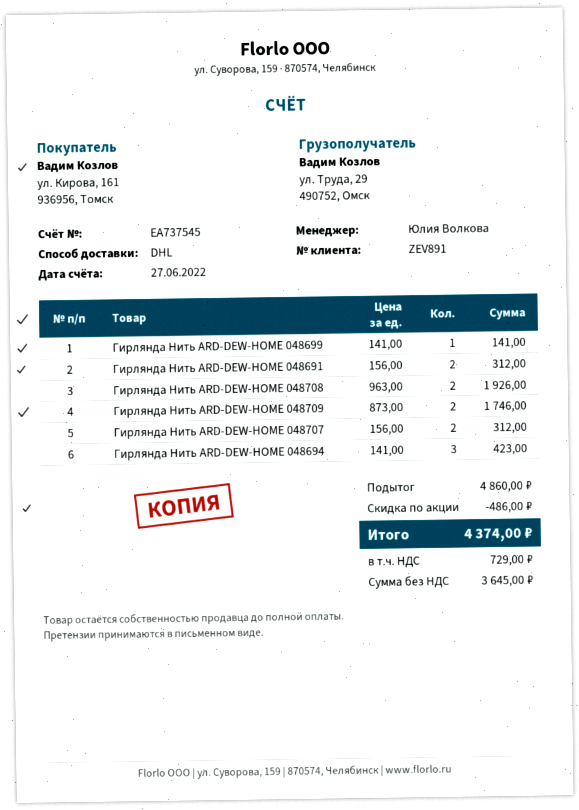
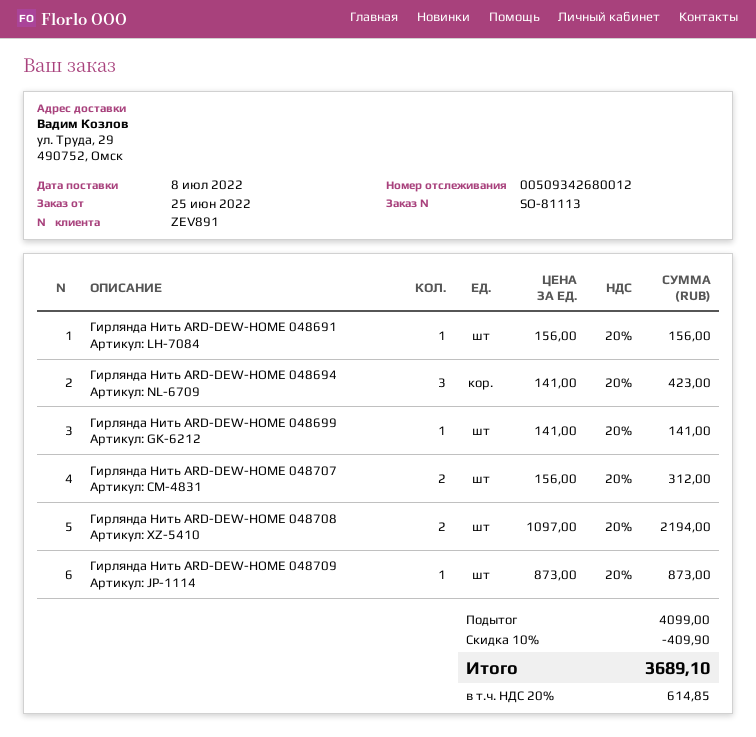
Гирлянда Нить ARD-DEW-HOME 048691: 2 x 156.00 = 312.00 -> 1 x 156.00 = 156.00
Гирлянда Нить ARD-DEW-HOME 048708: 2 x 963.00 = 1926.00 -> 2 x 1097.00 = 2194.00
Гирлянда Нить ARD-DEW-HOME 048709: 2 x 873.00 = 1746.00 -> 1 x 873.00 = 873.00
subtotal: 4860.00 -> 4099.00
discount: 486.00 -> 409.90
tax: 729.00 -> 614.85
total: 4374.00 -> 3689.10

